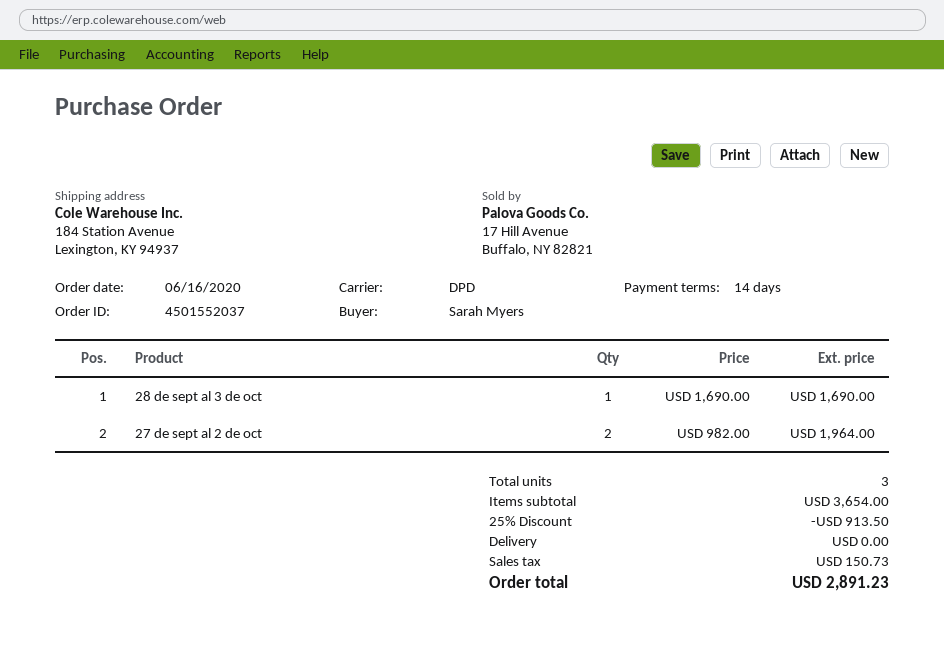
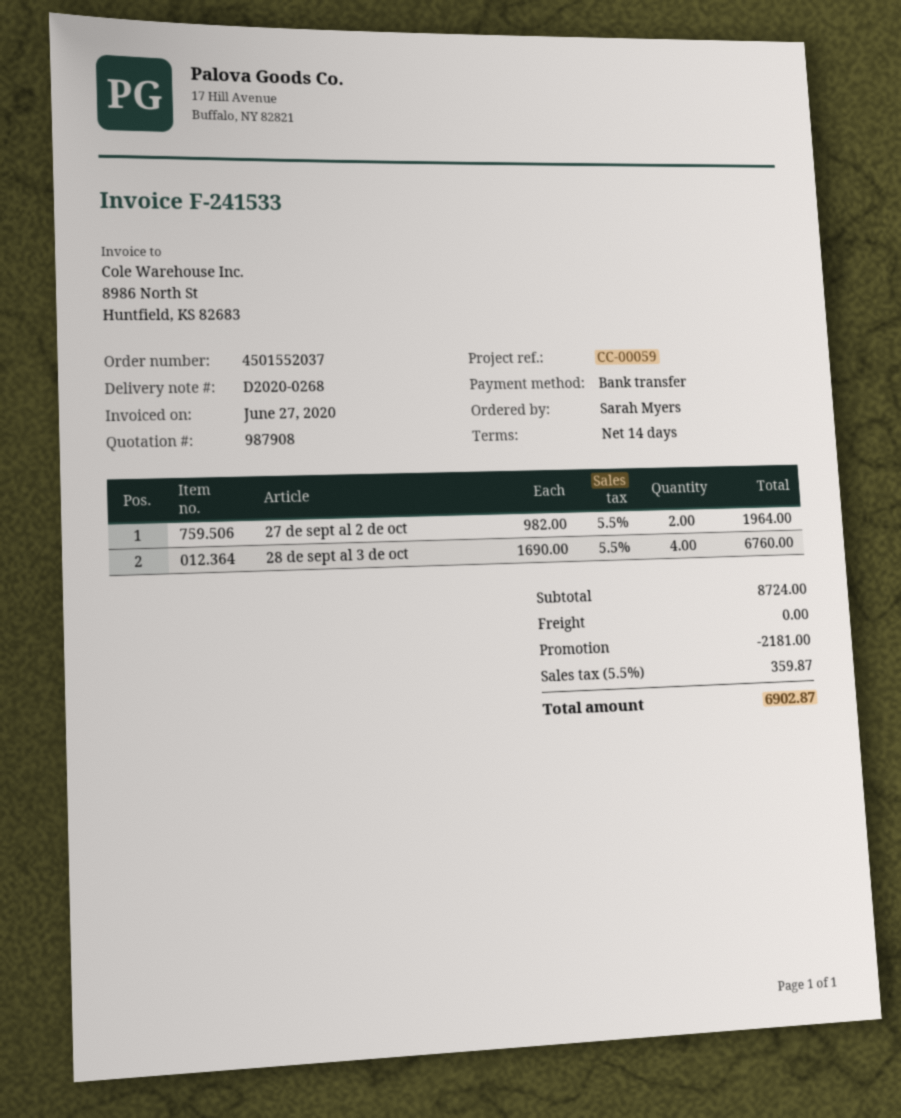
28 de sept al 3 de oct: 1 x 1690.00 = 1690.00 -> 4 x 1690.00 = 6760.00
subtotal: 3654.00 -> 8724.00
discount: 913.50 -> 2181.00
tax: 150.73 -> 359.87
total: 2891.23 -> 6902.87

